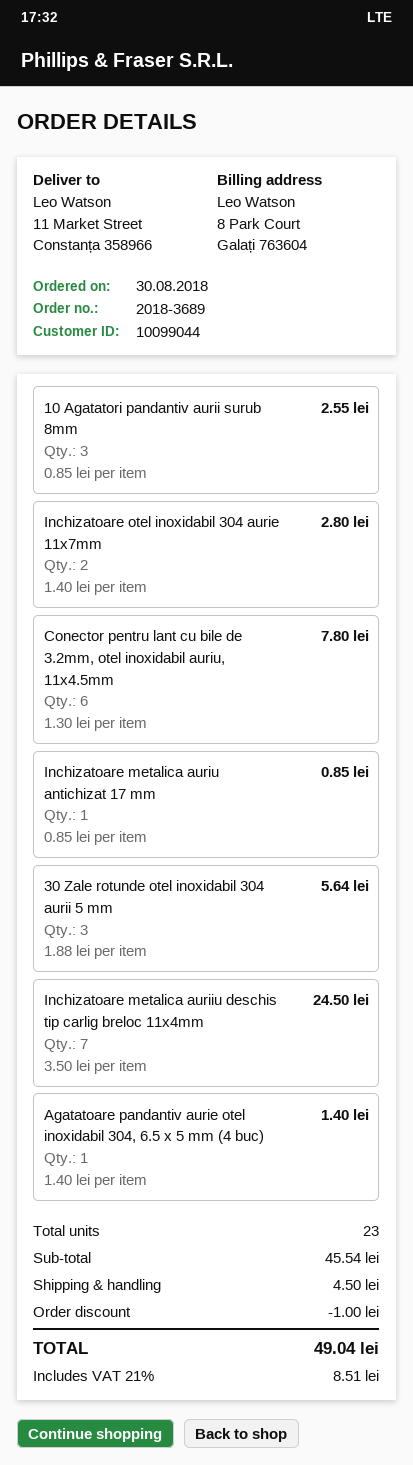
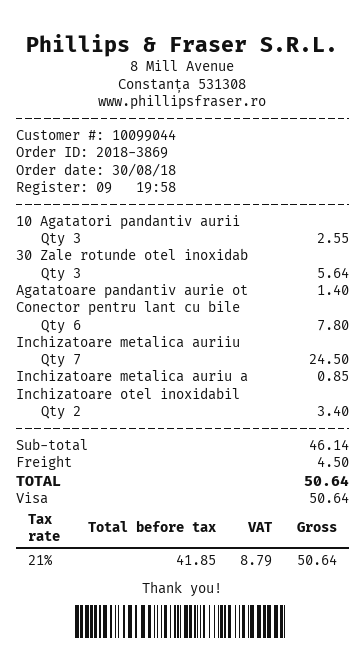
order number: 2018-3689 -> 2018-3869
Inchizatoare otel inoxidabil 304 aurie 11x7mm: 2 for 2.80 -> 2 for 3.40
subtotal: 45.54 -> 46.14
discount: 1.00 -> none
tax: 21% = 8.51 -> 21% = 8.79
total: 49.04 -> 50.64

